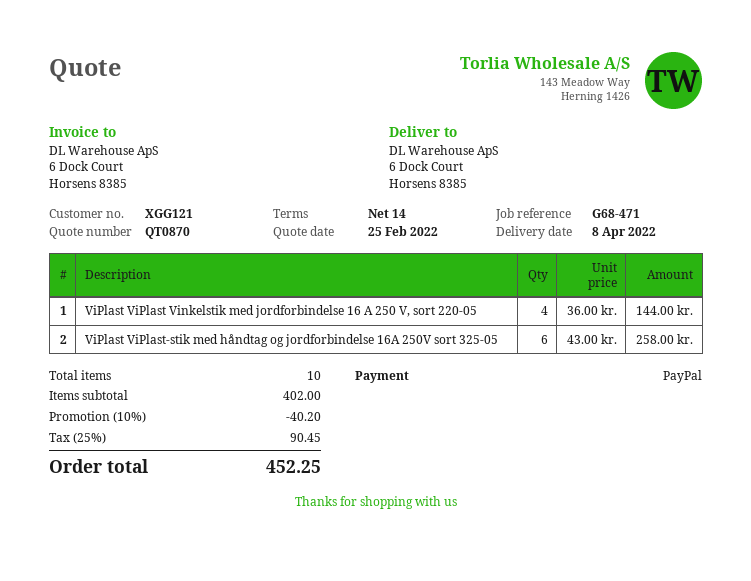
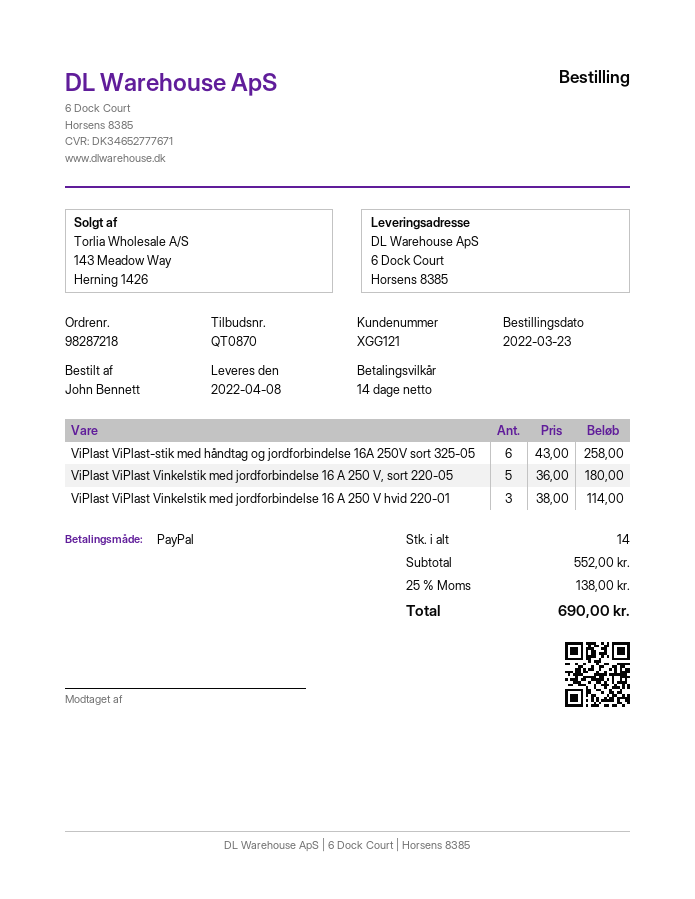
ViPlast ViPlast Vinkelstik med jordforbindelse 16 A 250 V, sort 220-05: 4 x 36.00 = 144.00 -> 5 x 36.00 = 180.00
ViPlast ViPlast Vinkelstik med jordforbindelse 16 A 250 V hvid 220-01: none -> 3 x 38.00 = 114.00
total quantity: 10 -> 14
subtotal: 402.00 -> 552.00
discount: 10% = 40.20 -> none
tax: 25% = 90.45 -> 25% = 138.00
total: 452.25 -> 690.00

